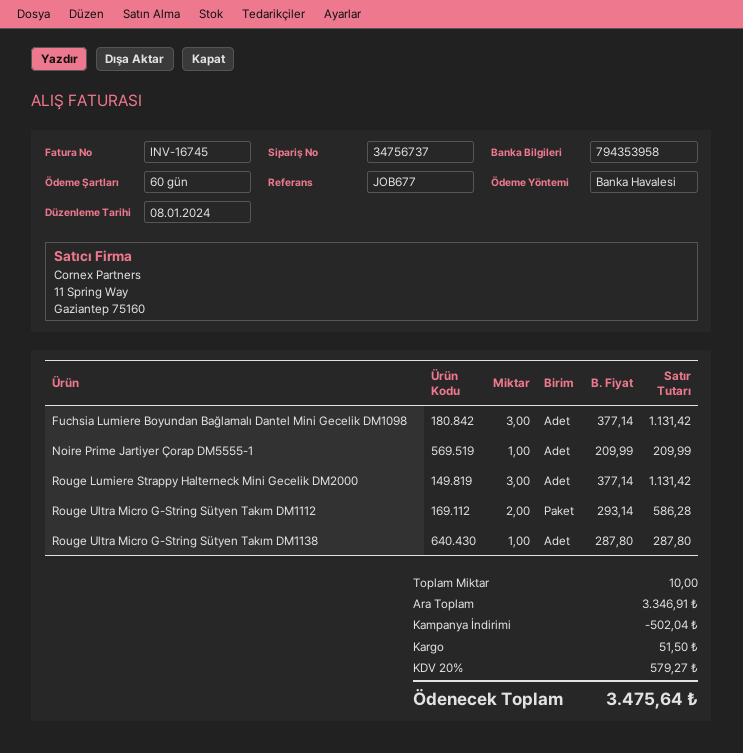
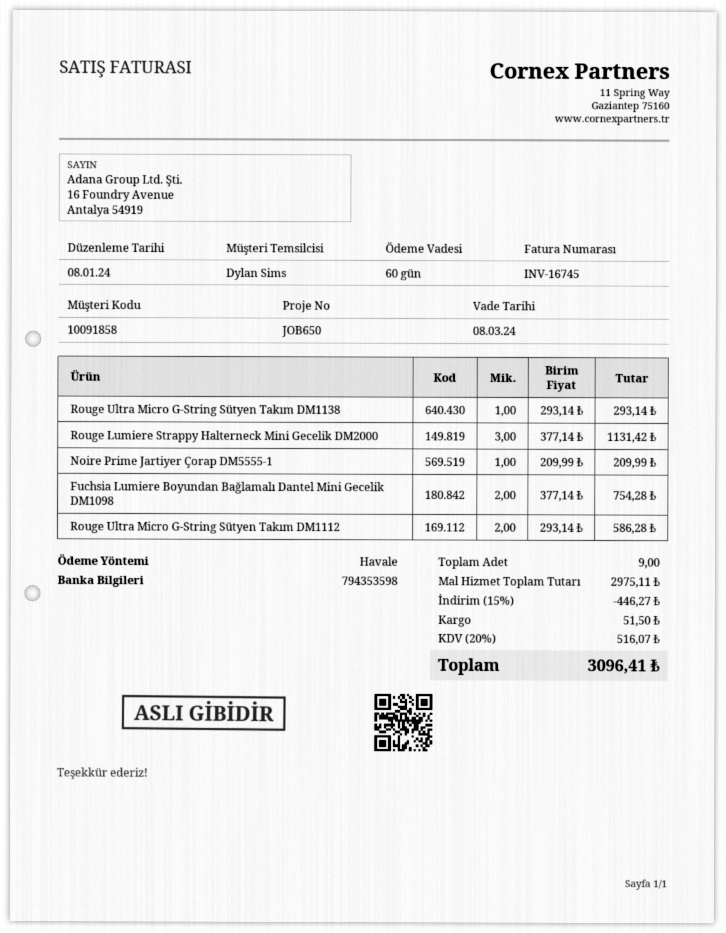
reference: JOB677 -> JOB650
bank account: 794353958 -> 794353598
Fuchsia Lumiere Boyundan Bağlamalı Dantel Mini Gecelik DM1098: 3 x 377.14 = 1131.42 -> 2 x 377.14 = 754.28
Rouge Ultra Micro G-String Sütyen Takım DM1138: 1 x 287.80 = 287.80 -> 1 x 293.14 = 293.14
total quantity: 10 -> 9
subtotal: 3346.91 -> 2975.11
discount: 502.04 -> 446.27
tax: 20% = 579.27 -> 20% = 516.07
total: 3475.64 -> 3096.41

